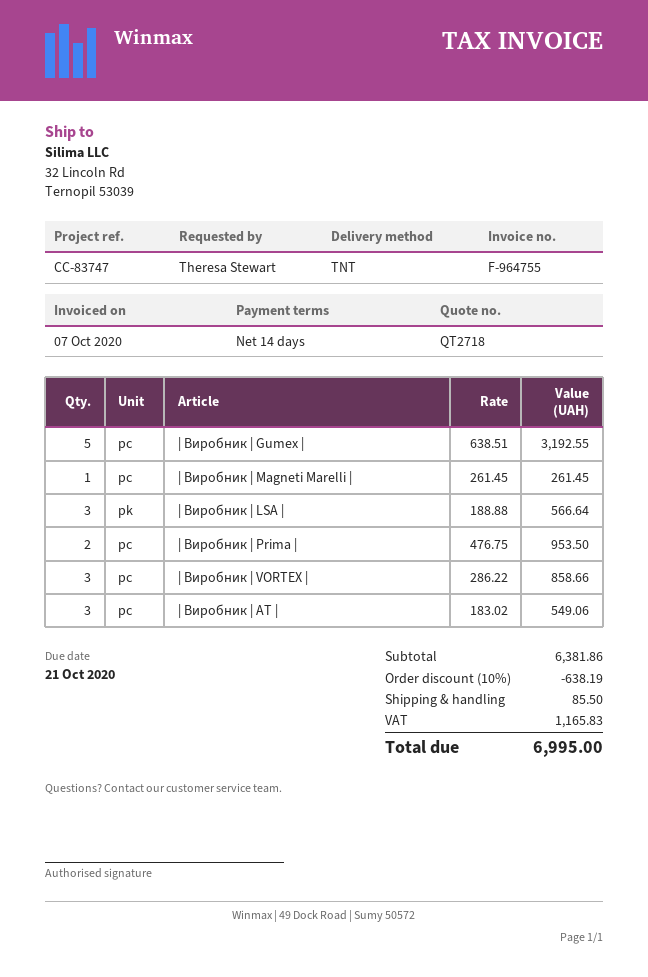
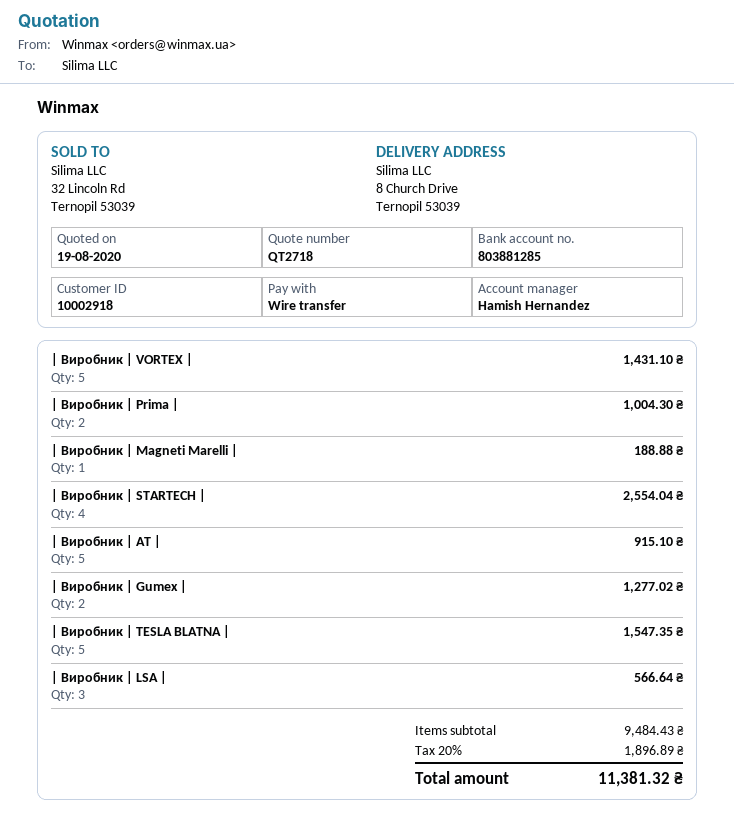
ship to: 32 Lincoln Rd, Ternopil 53039 -> 8 Church Drive, Ternopil 53039
| Виробник | Gumex |: 5 for 3192.55 -> 2 for 1277.02
| Виробник | Magneti Marelli |: 1 for 261.45 -> 1 for 188.88
| Виробник | Prima |: 2 for 953.50 -> 2 for 1004.30
| Виробник | VORTEX |: 3 for 858.66 -> 5 for 1431.10
| Виробник | АТ |: 3 for 549.06 -> 5 for 915.10
| Виробник | STARTECH |: none -> 4 for 2554.04
| Виробник | TESLA BLATNA |: none -> 5 for 1547.35
subtotal: 6381.86 -> 9484.43
discount: 10% = 638.19 -> none
shipping: 85.50 -> none
tax: 1165.83 -> 1896.89
total: 6995.00 -> 11381.32

